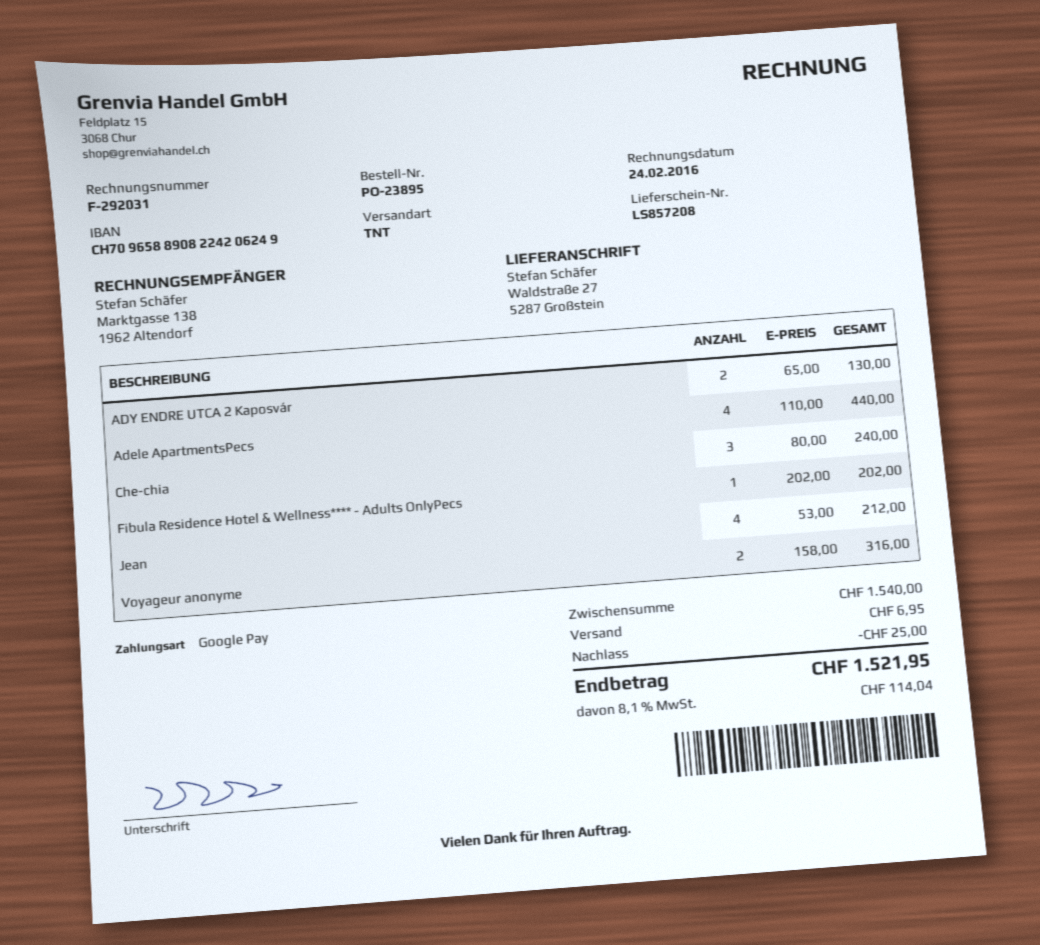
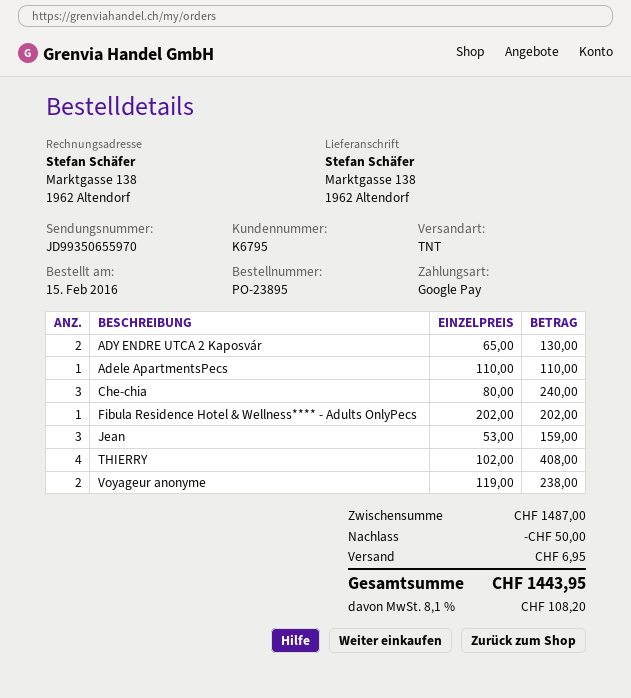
ship to: Waldstraße 27, 5287 Großstein -> Marktgasse 138, 1962 Altendorf
Adele ApartmentsPecs: 4 x 110.00 = 440.00 -> 1 x 110.00 = 110.00
Jean: 4 x 53.00 = 212.00 -> 3 x 53.00 = 159.00
Voyageur anonyme: 2 x 158.00 = 316.00 -> 2 x 119.00 = 238.00
THIERRY: none -> 4 x 102.00 = 408.00
subtotal: 1540.00 -> 1487.00
discount: 25.00 -> 50.00
tax: 8.1% = 114.04 -> 8.1% = 108.20
total: 1521.95 -> 1443.95

